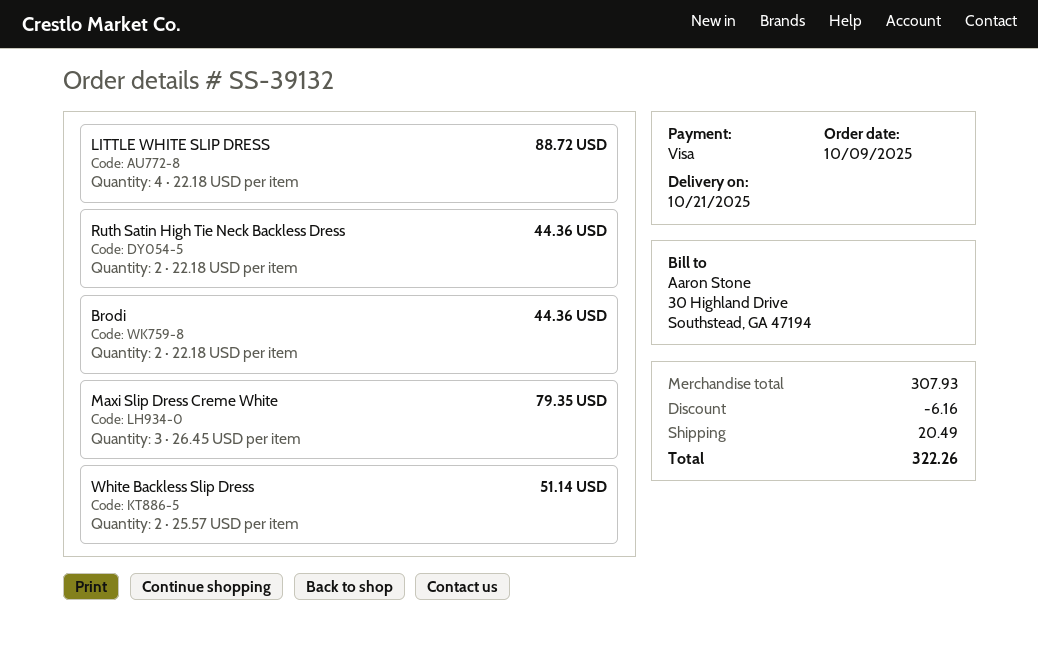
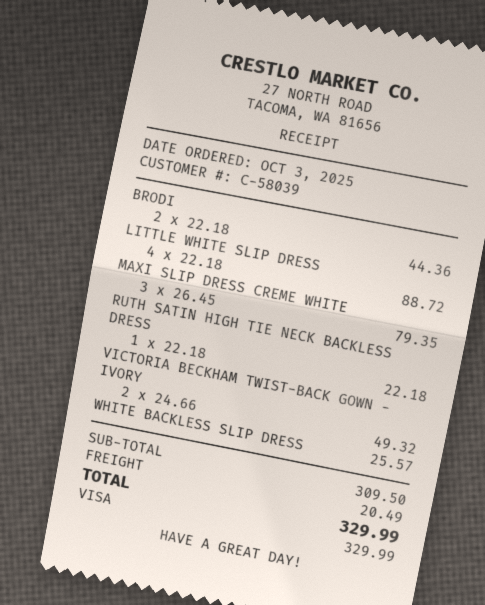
order date: 2025-10-09 -> 2025-10-03
Ruth Satin High Tie Neck Backless Dress: 2 x 22.18 = 44.36 -> 1 x 22.18 = 22.18
White Backless Slip Dress: 2 x 25.57 = 51.14 -> 1 x 25.57 = 25.57
VICTORIA BECKHAM TWIST-BACK GOWN - IVORY: none -> 2 x 24.66 = 49.32
subtotal: 307.93 -> 309.50
discount: 6.16 -> none
total: 322.26 -> 329.99

